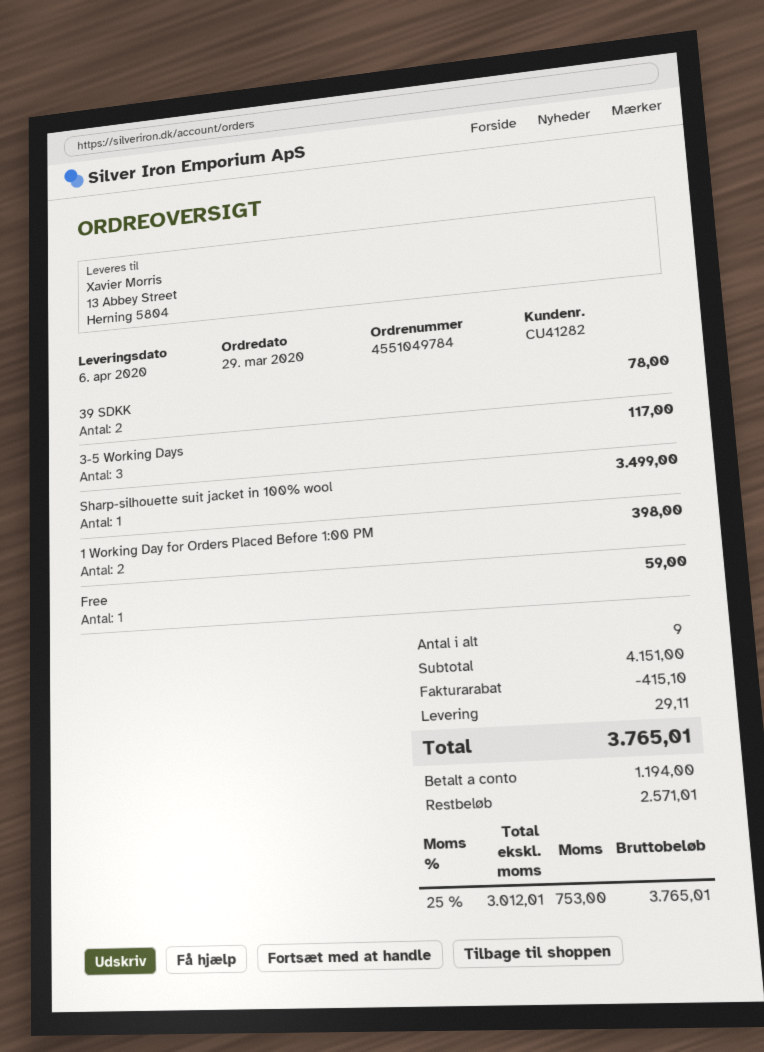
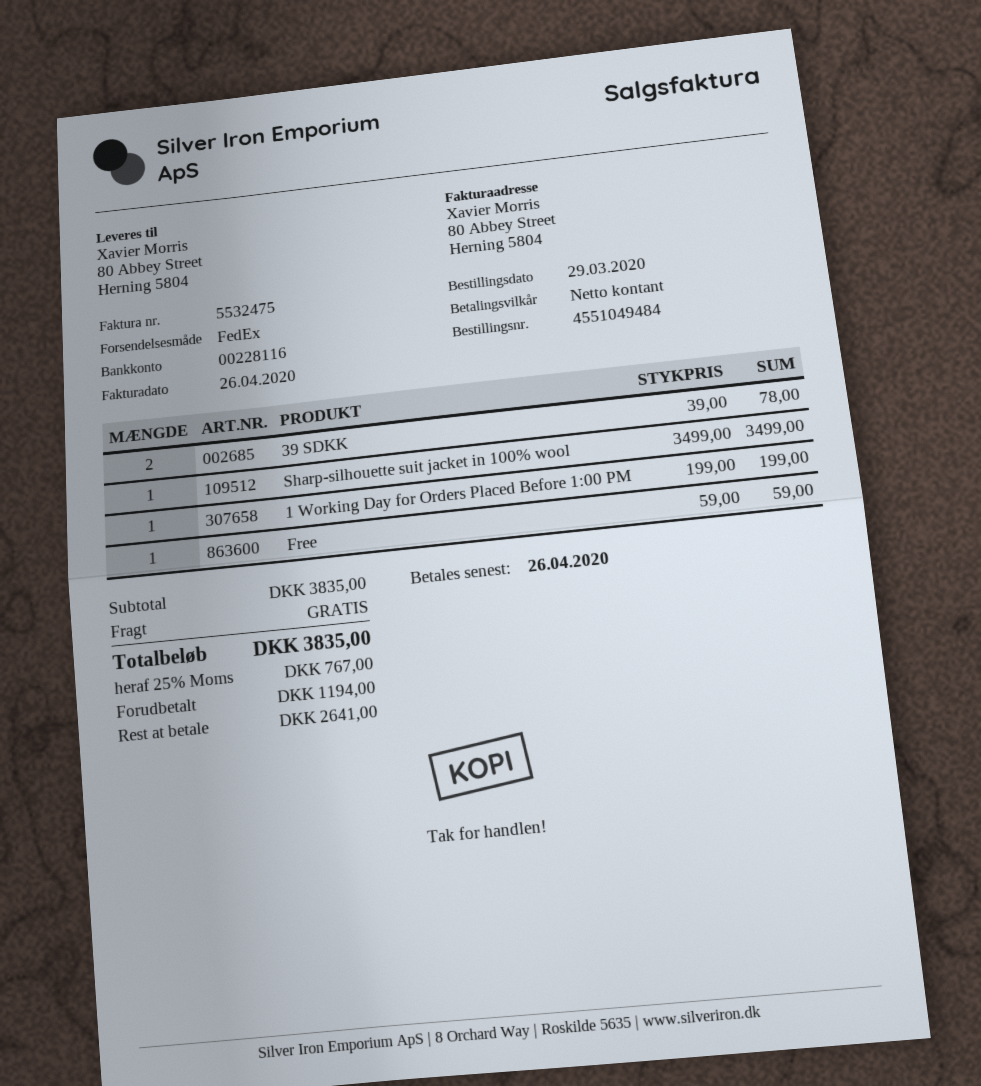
order number: 4551049784 -> 4551049484
ship to: 13 Abbey Street, Herning 5804 -> 80 Abbey Street, Herning 5804
3-5 Working Days: 3 for 117.00 -> none
1 Working Day for Orders Placed Before 1:00 PM: 2 for 398.00 -> 1 for 199.00
subtotal: 4151.00 -> 3835.00
discount: 415.10 -> none
shipping: 29.11 -> 0.00
tax: 25% = 753.00 -> 25% = 767.00
total: 3765.01 -> 3835.00
balance: 2571.01 -> 2641.00

